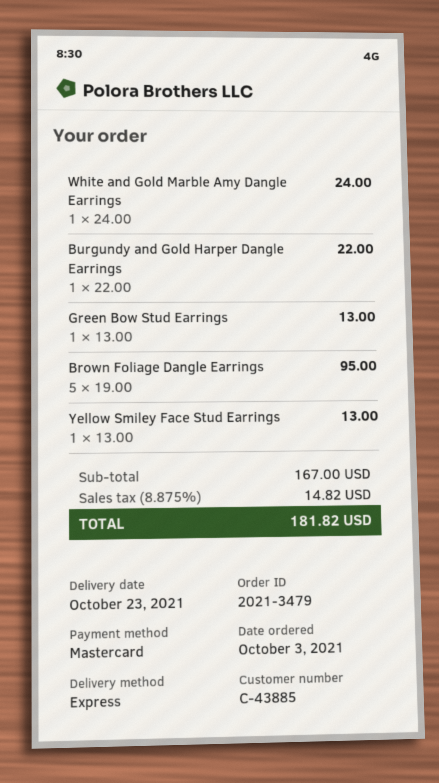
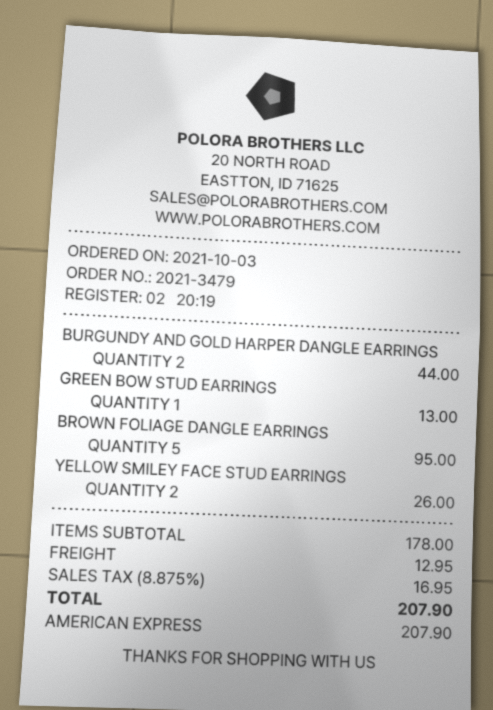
payment method: Mastercard -> American Express
White and Gold Marble Amy Dangle Earrings: 1 for 24.00 -> none
Burgundy and Gold Harper Dangle Earrings: 1 for 22.00 -> 2 for 44.00
Yellow Smiley Face Stud Earrings: 1 for 13.00 -> 2 for 26.00
subtotal: 167.00 -> 178.00
shipping: none -> 12.95
tax: 8.875% = 14.82 -> 8.875% = 16.95
total: 181.82 -> 207.90

